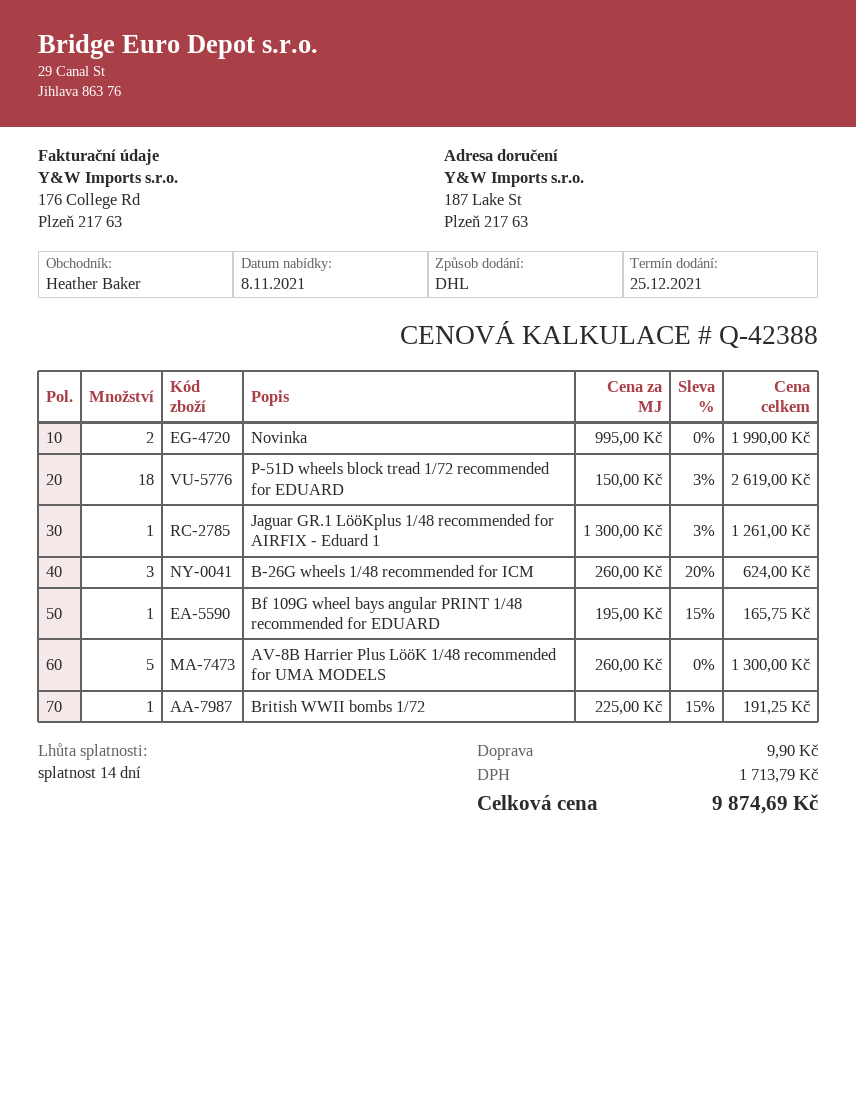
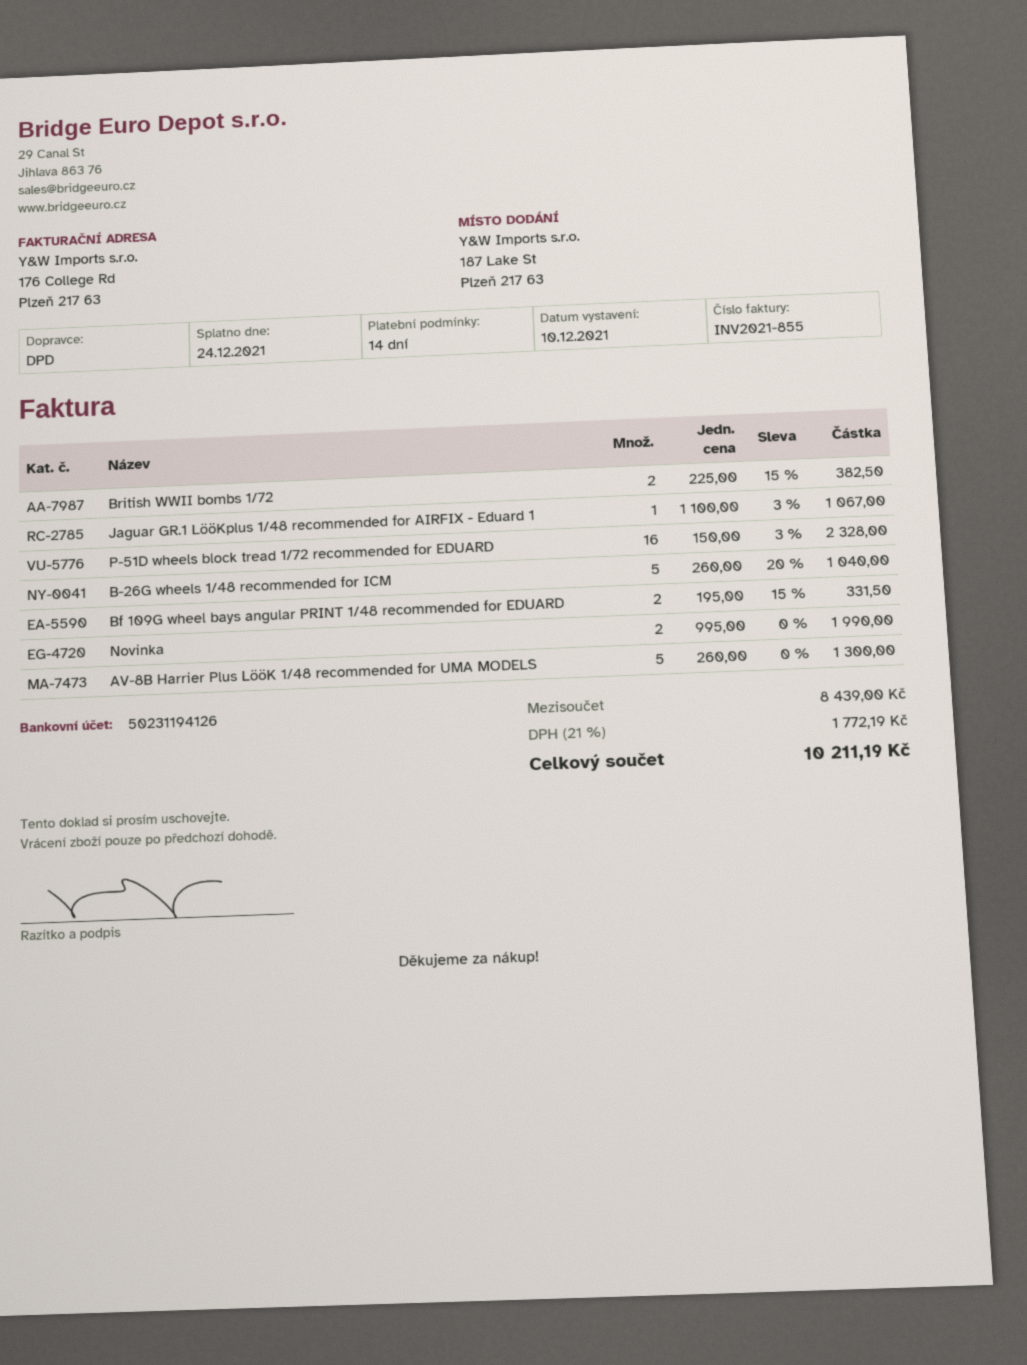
shipping method: DHL -> DPD
P-51D wheels block tread 1/72 recommended for EDUARD: 18 x 150.00 - 3% = 2619.00 -> 16 x 150.00 - 3% = 2328.00
Jaguar GR.1 LööKplus 1/48 recommended for AIRFIX - Eduard 1: 1 x 1300.00 - 3% = 1261.00 -> 1 x 1100.00 - 3% = 1067.00
B-26G wheels 1/48 recommended for ICM: 3 x 260.00 - 20% = 624.00 -> 5 x 260.00 - 20% = 1040.00
Bf 109G wheel bays angular PRINT 1/48 recommended for EDUARD: 1 x 195.00 - 15% = 165.75 -> 2 x 195.00 - 15% = 331.50
British WWII bombs 1/72: 1 x 225.00 - 15% = 191.25 -> 2 x 225.00 - 15% = 382.50
shipping: 9.90 -> none
tax: 1713.79 -> 1772.19
total: 9874.69 -> 10211.19

